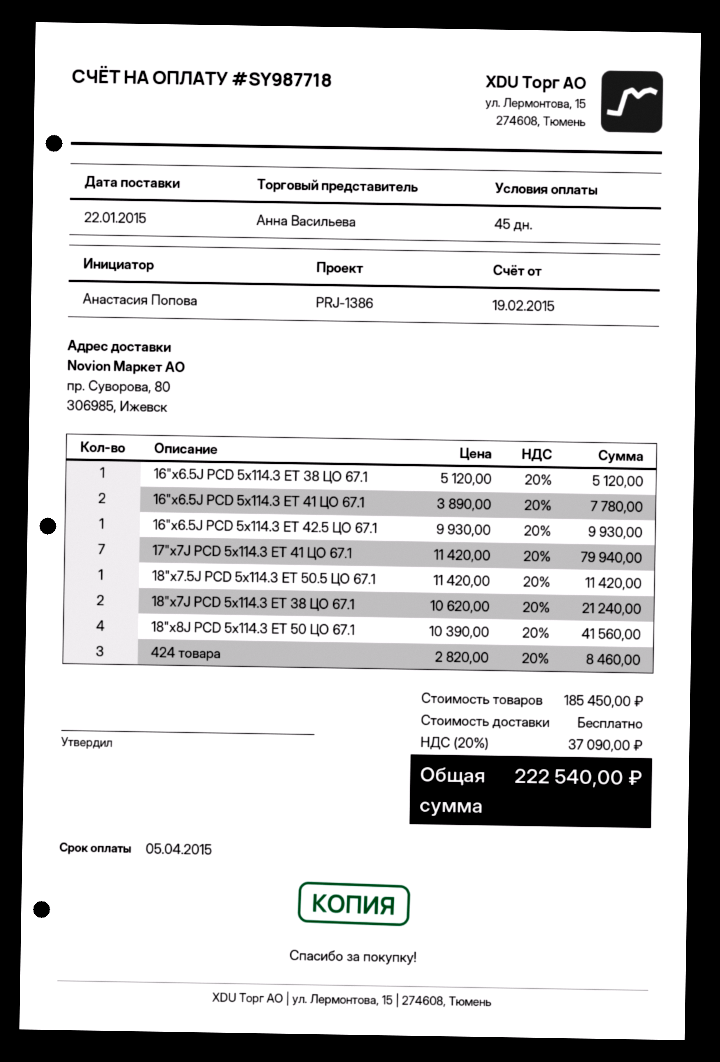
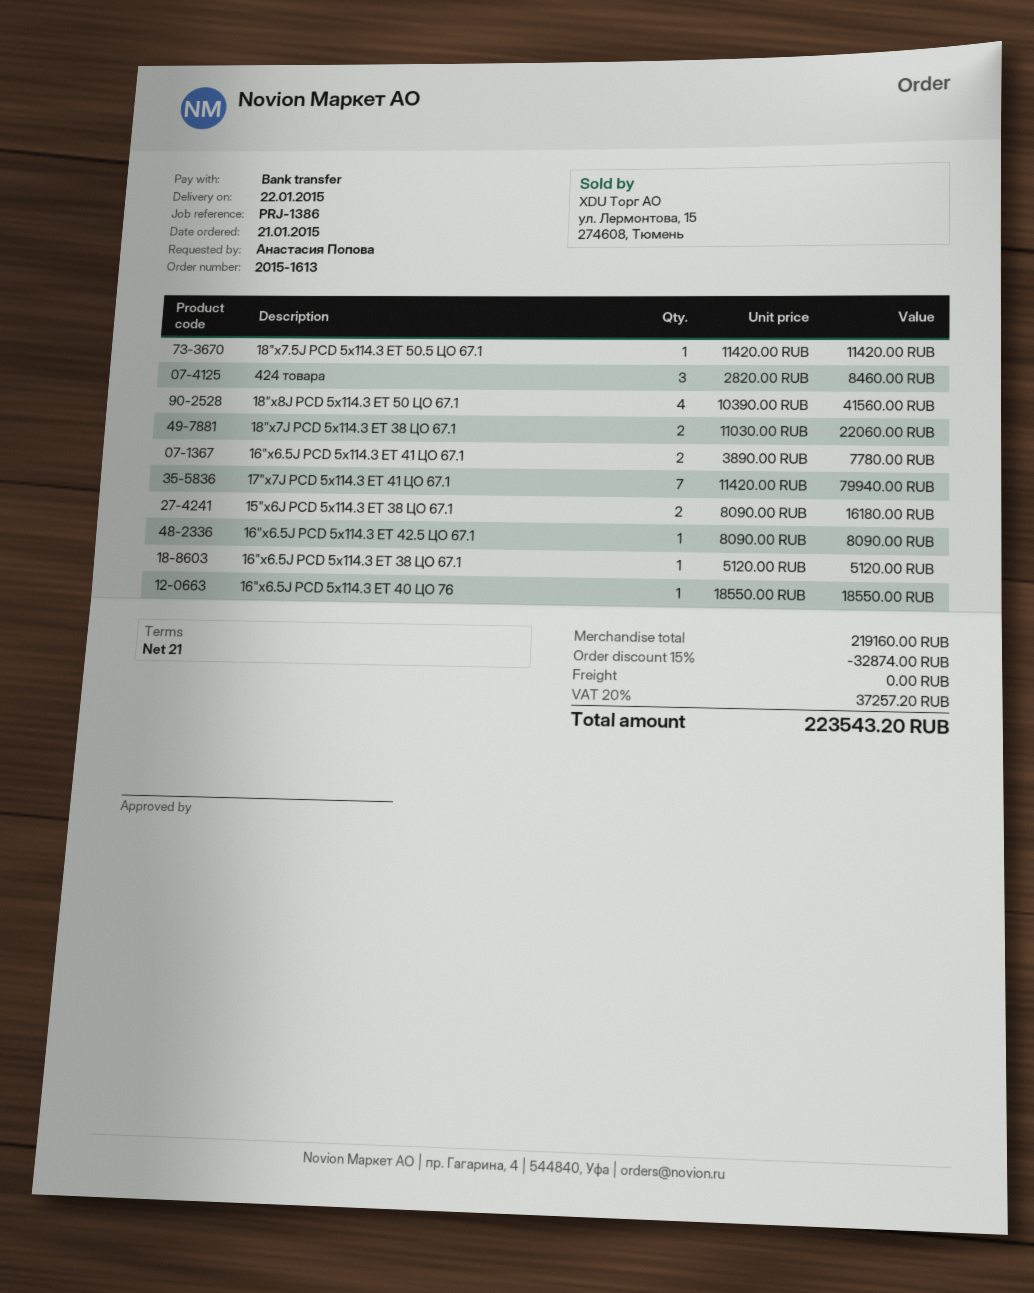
payment terms: 45 days -> 21 days
16"x6.5J PCD 5x114.3 ЕТ 42.5 ЦО 67.1: 1 x 9930.00 = 9930.00 -> 1 x 8090.00 = 8090.00
18"x7J PCD 5x114.3 ЕТ 38 ЦО 67.1: 2 x 10620.00 = 21240.00 -> 2 x 11030.00 = 22060.00
15"x6J PCD 5x114.3 ЕТ 38 ЦО 67.1: none -> 2 x 8090.00 = 16180.00
16"x6.5J PCD 5x114.3 ЕТ 40 ЦО 76: none -> 1 x 18550.00 = 18550.00
subtotal: 185450.00 -> 219160.00
discount: none -> 15% = 32874.00
tax: 20% = 37090.00 -> 20% = 37257.20
total: 222540.00 -> 223543.20

